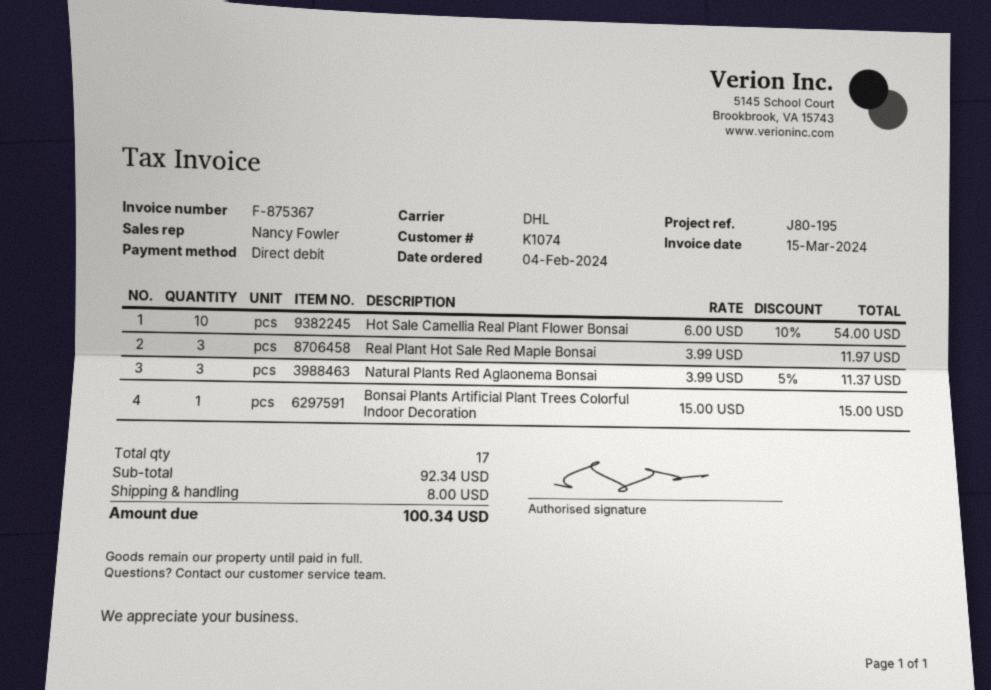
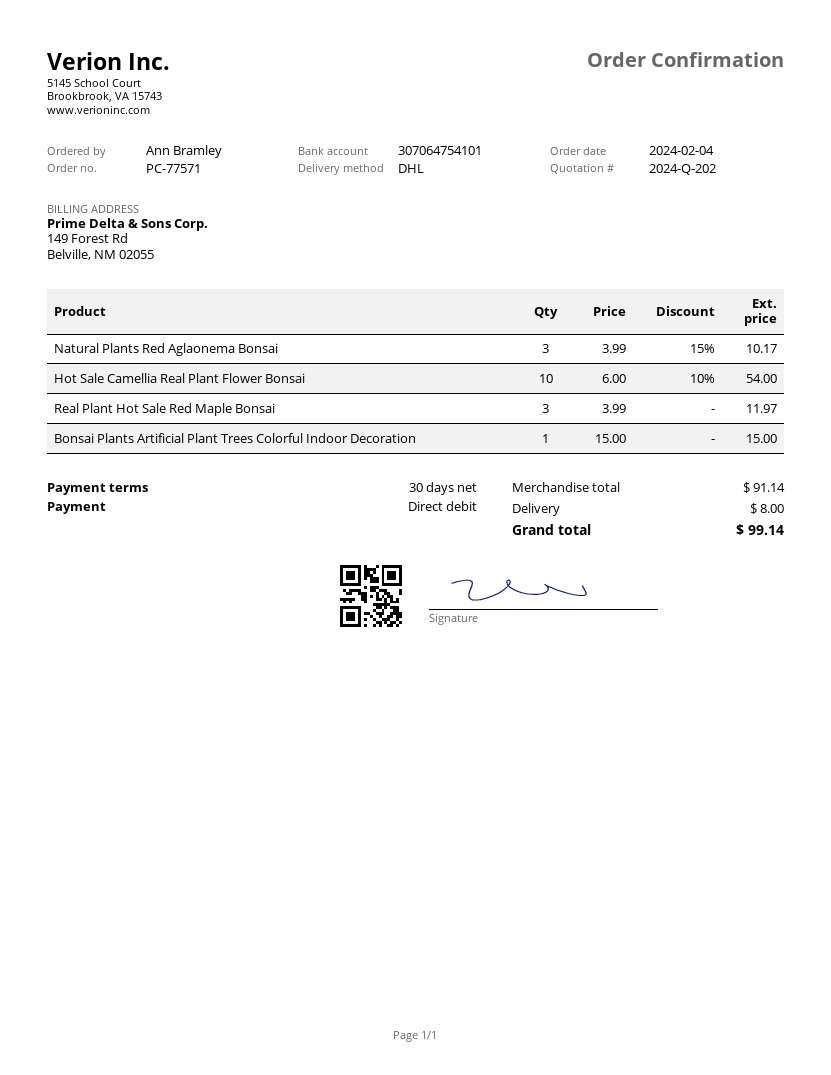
Natural Plants Red Aglaonema Bonsai: 3 x 3.99 - 5% = 11.37 -> 3 x 3.99 - 15% = 10.17
subtotal: 92.34 -> 91.14
total: 100.34 -> 99.14

